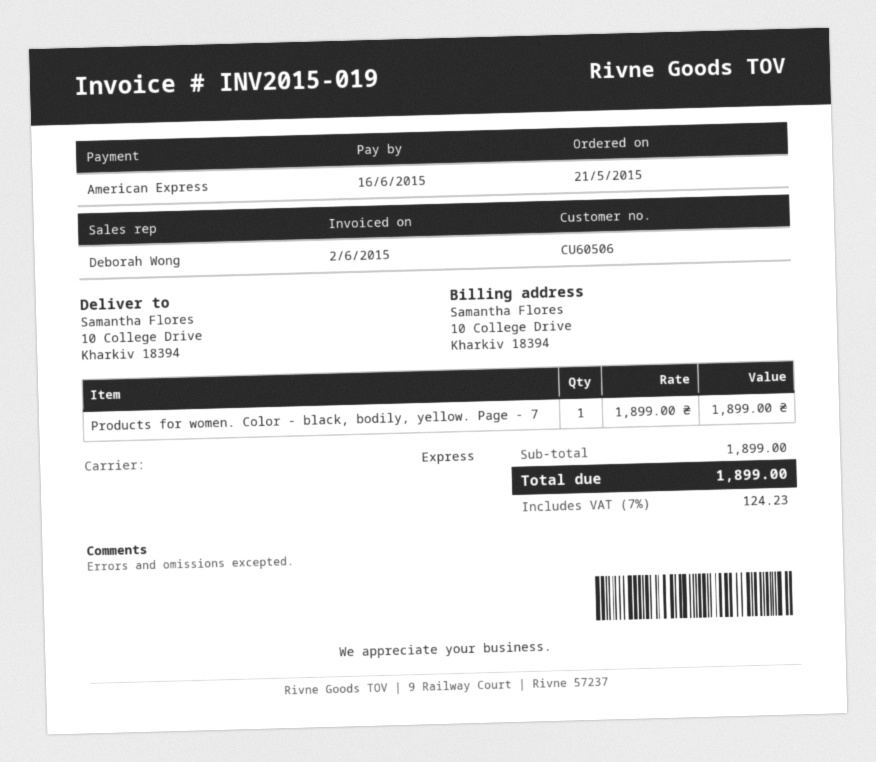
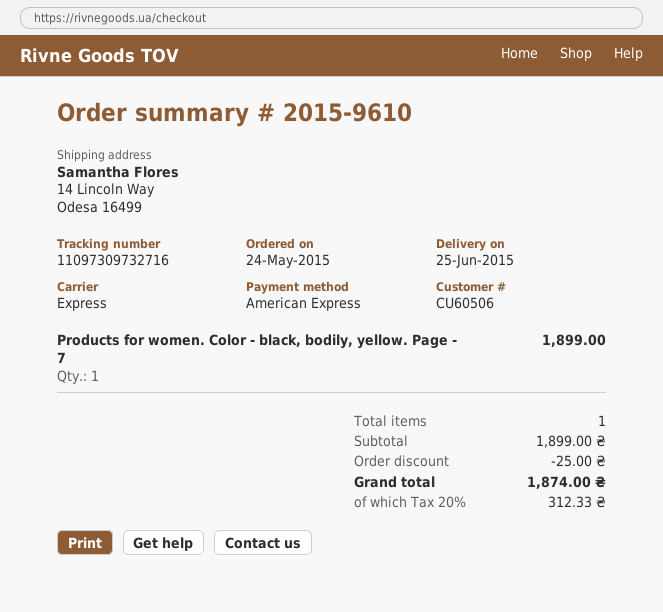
order date: 2015-05-21 -> 2015-05-24
ship to: 10 College Drive, Kharkiv 18394 -> 14 Lincoln Way, Odesa 16499
discount: none -> 25.00
tax: 7% = 124.23 -> 20% = 312.33
total: 1899.00 -> 1874.00

